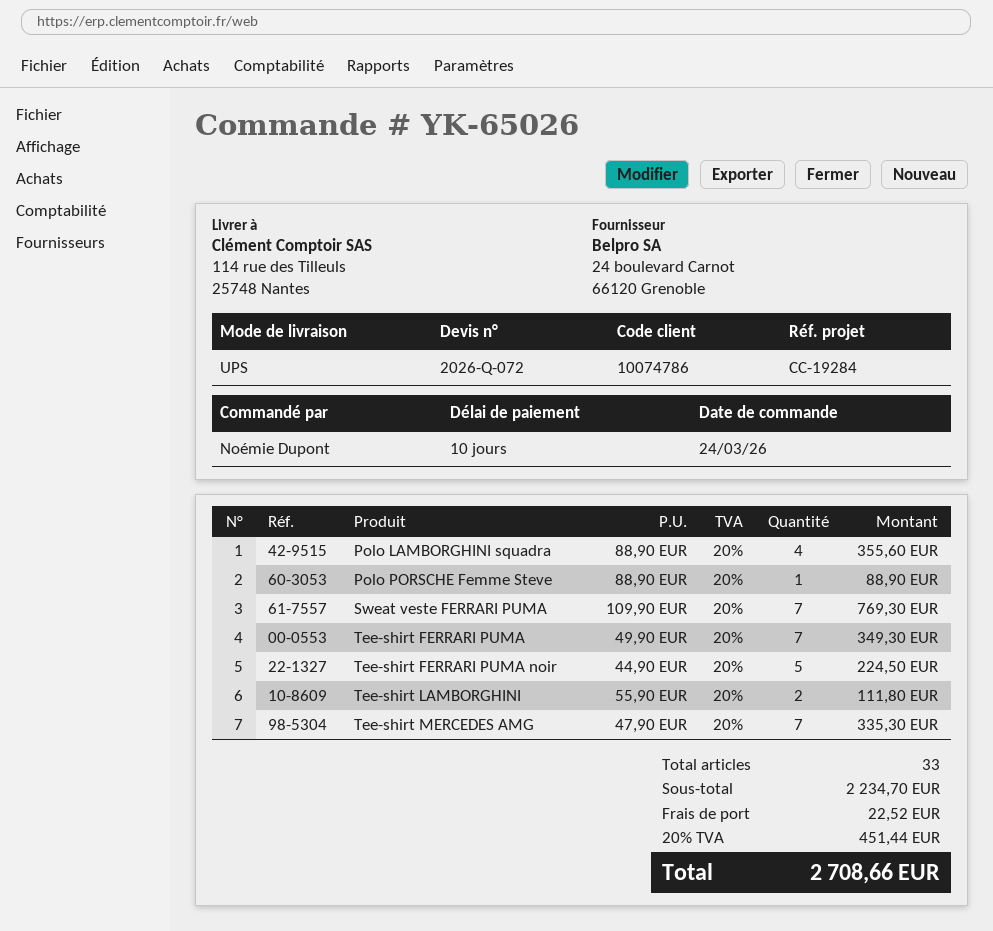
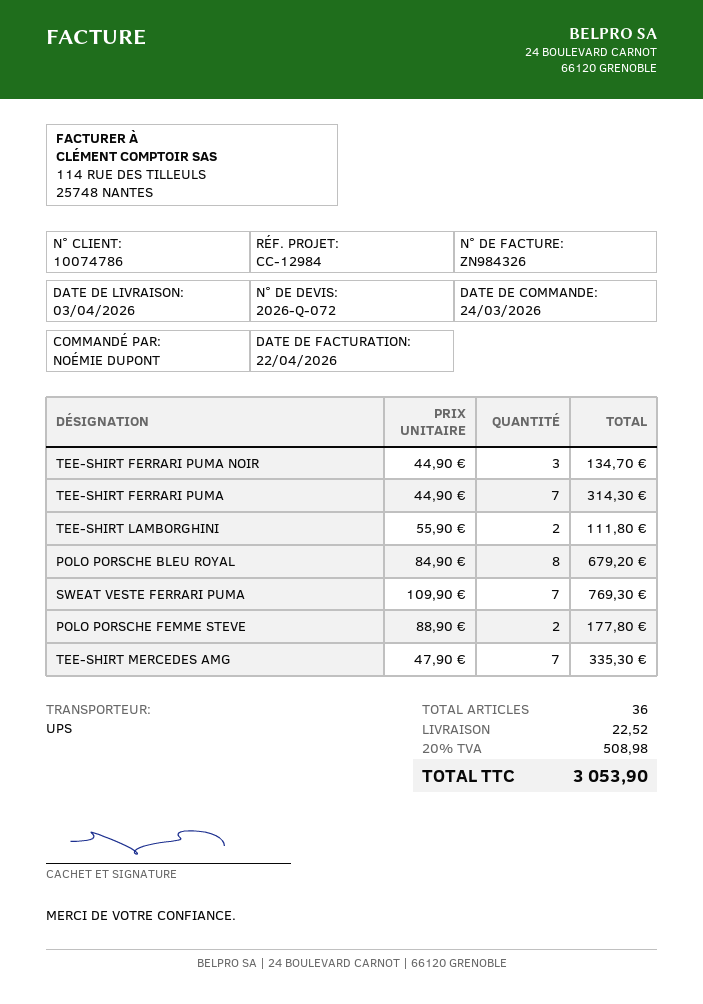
reference: CC-19284 -> CC-12984
Polo LAMBORGHINI squadra: 4 x 88.90 = 355.60 -> none
Polo PORSCHE Femme Steve: 1 x 88.90 = 88.90 -> 2 x 88.90 = 177.80
Tee-shirt FERRARI PUMA: 7 x 49.90 = 349.30 -> 7 x 44.90 = 314.30
Tee-shirt FERRARI PUMA noir: 5 x 44.90 = 224.50 -> 3 x 44.90 = 134.70
POLO PORSCHE BLEU ROYAL: none -> 8 x 84.90 = 679.20
total quantity: 33 -> 36
tax: 20% = 451.44 -> 20% = 508.98
total: 2708.66 -> 3053.90

